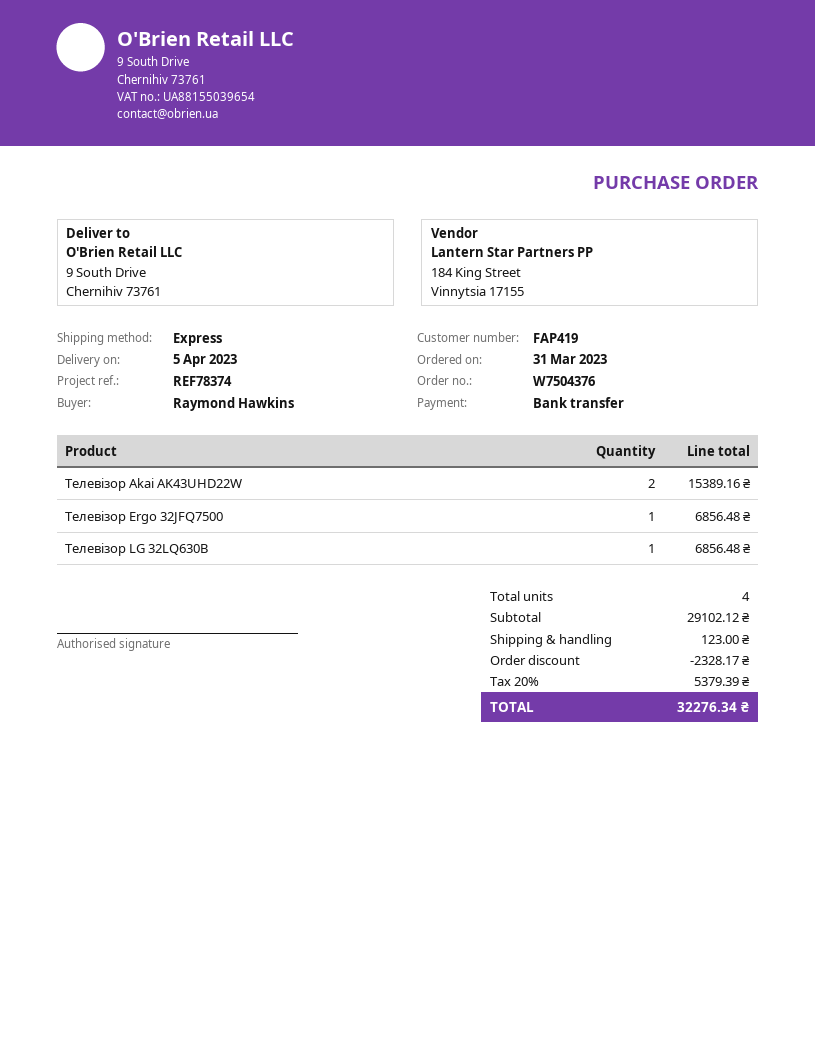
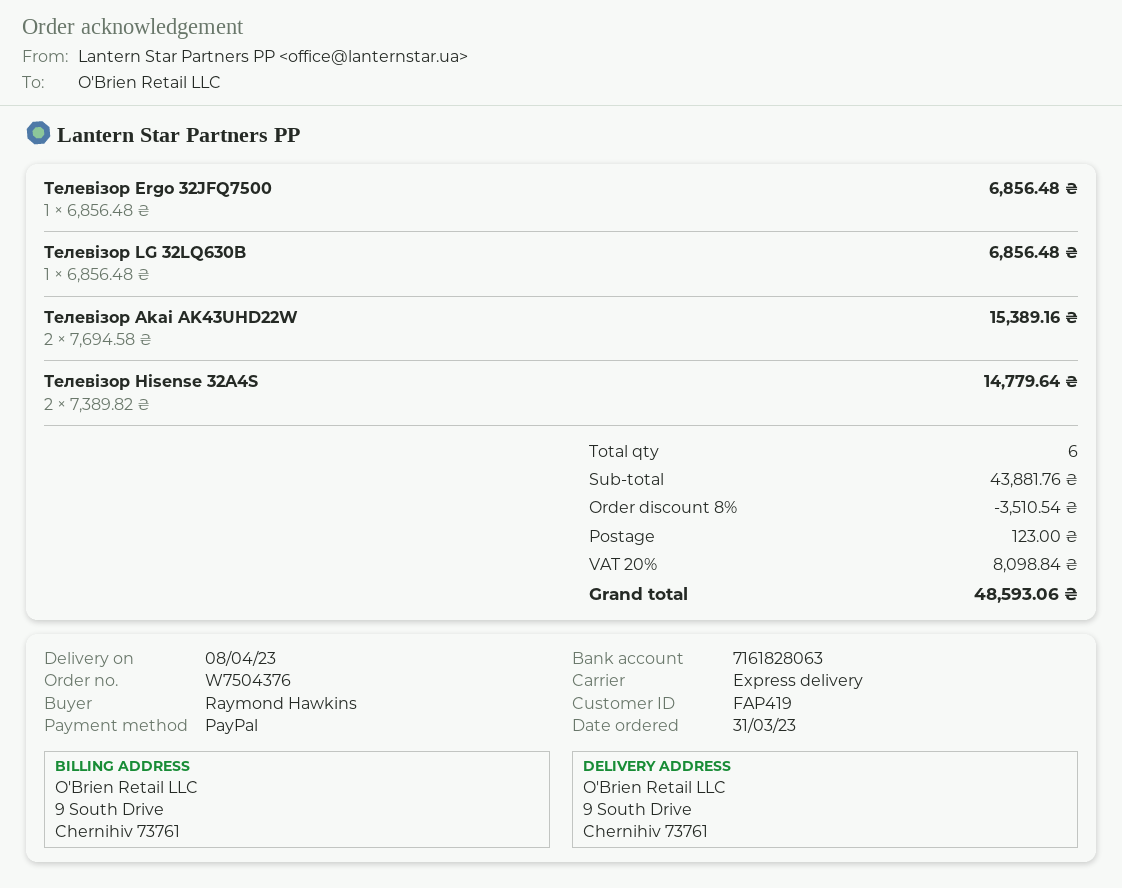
delivery date: 2023-04-05 -> 2023-04-08
payment method: bank transfer -> PayPal
Телевізор Hisense 32A4S: none -> 2 for 14779.64
total quantity: 4 -> 6
subtotal: 29102.12 -> 43881.76
discount: 2328.17 -> 3510.54
tax: 20% = 5379.39 -> 20% = 8098.84
total: 32276.34 -> 48593.06

